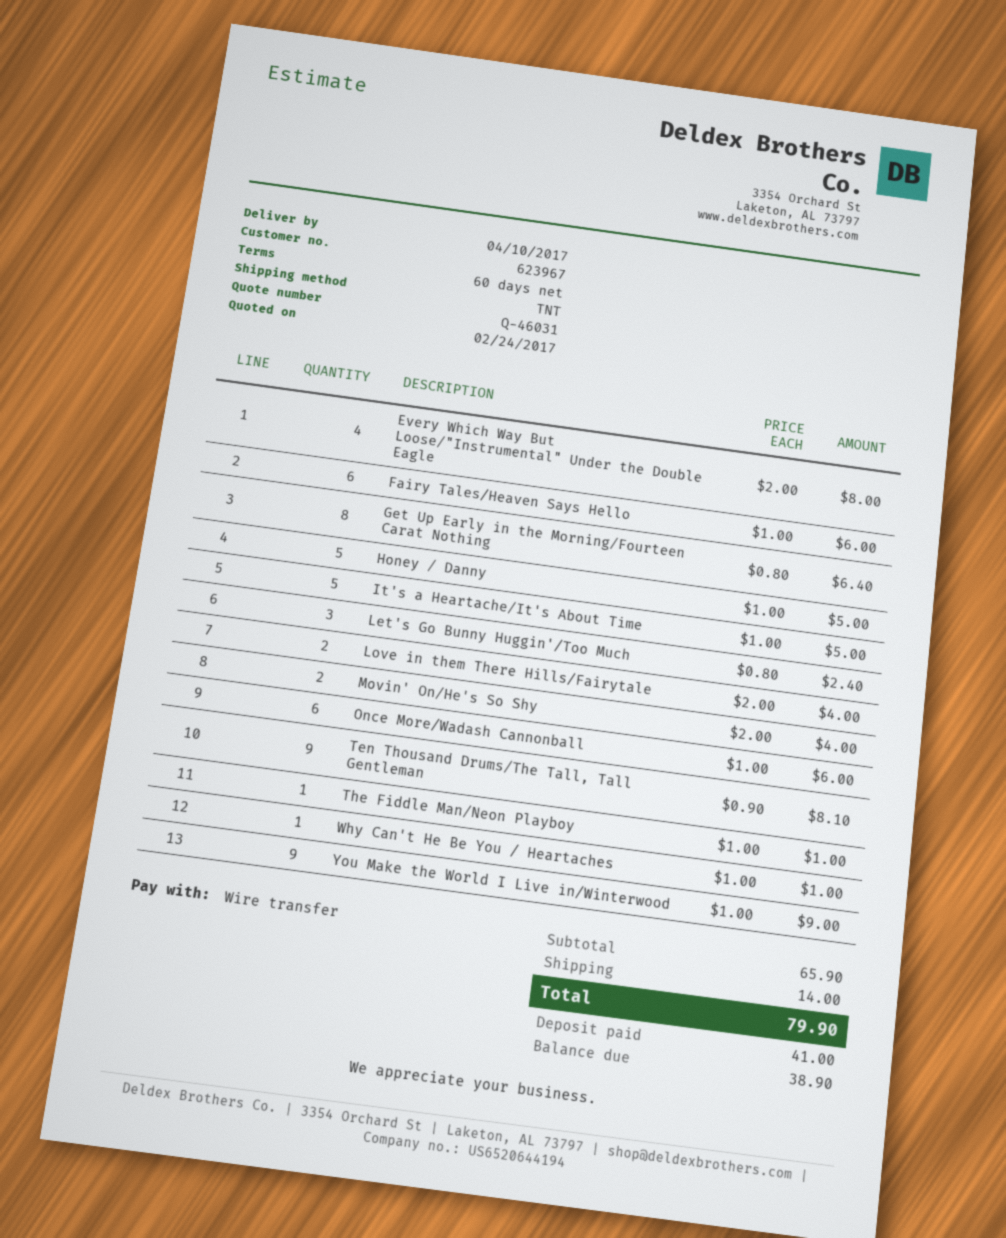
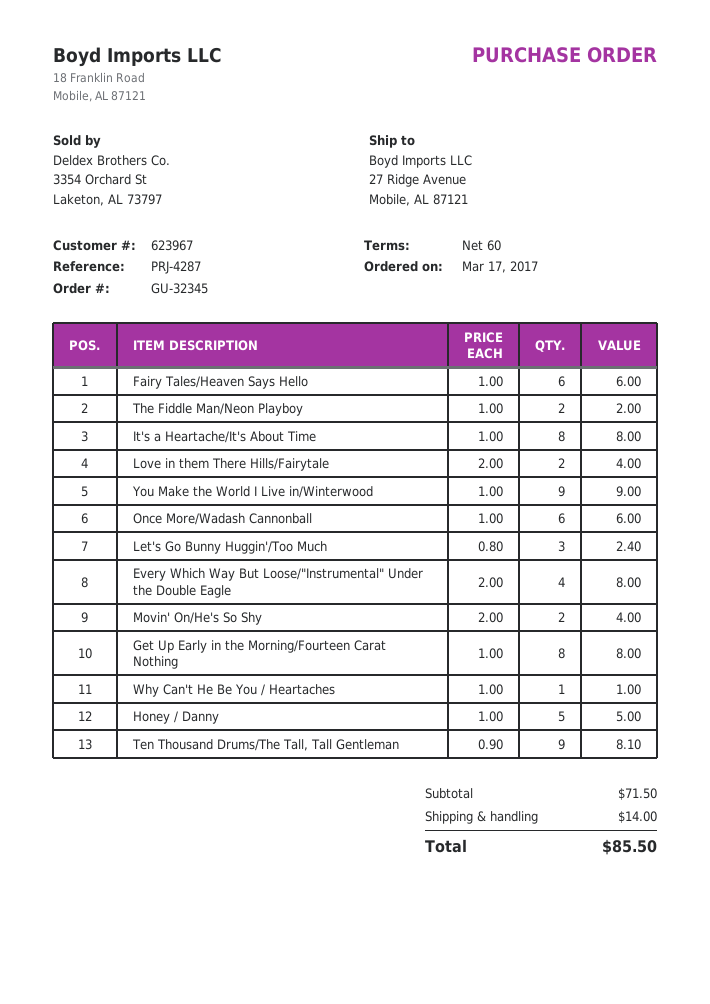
Get Up Early in the Morning/Fourteen Carat Nothing: 8 x 0.80 = 6.40 -> 8 x 1.00 = 8.00
It's a Heartache/It's About Time: 5 x 1.00 = 5.00 -> 8 x 1.00 = 8.00
The Fiddle Man/Neon Playboy: 1 x 1.00 = 1.00 -> 2 x 1.00 = 2.00
subtotal: 65.90 -> 71.50
total: 79.90 -> 85.50

